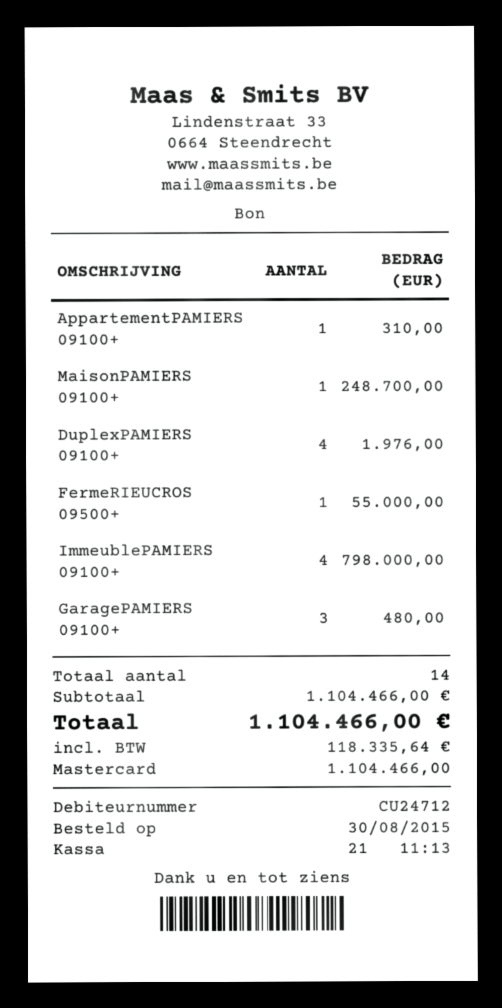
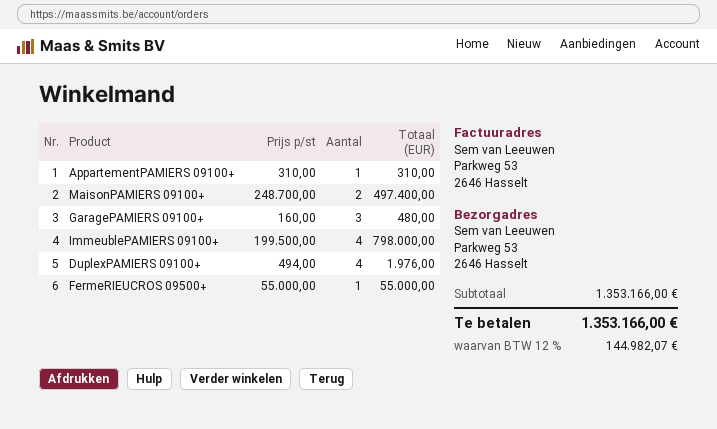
MaisonPAMIERS 09100+: 1 for 248700.00 -> 2 for 497400.00
subtotal: 1104466.00 -> 1353166.00
tax: 118335.64 -> 144982.07
total: 1104466.00 -> 1353166.00

